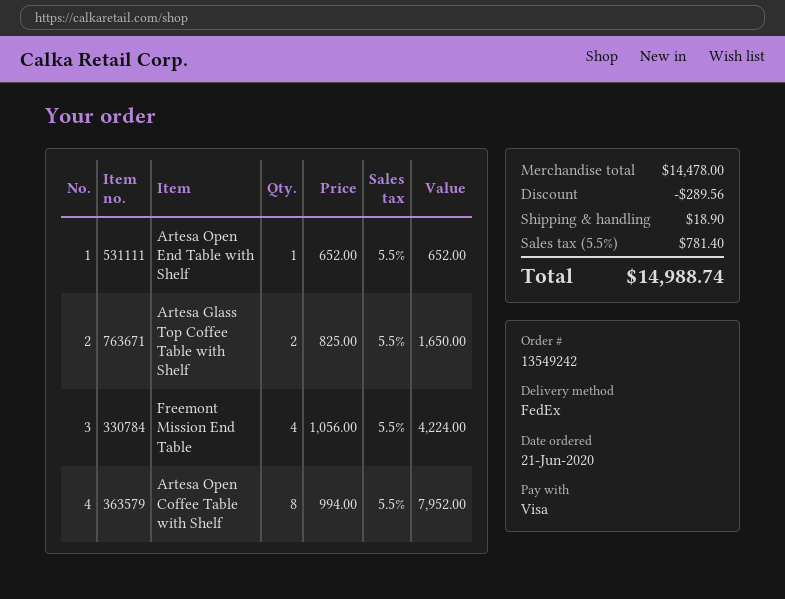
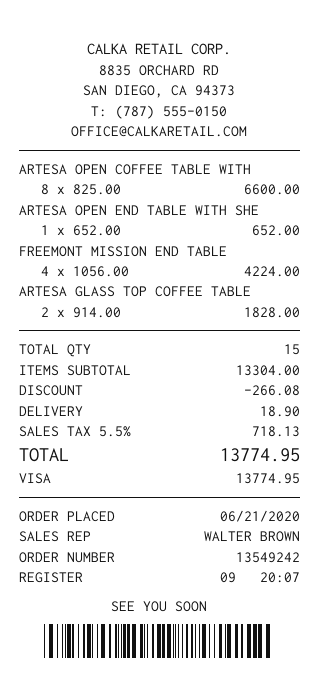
Artesa Glass Top Coffee Table with Shelf: 2 x 825.00 = 1650.00 -> 2 x 914.00 = 1828.00
Artesa Open Coffee Table with Shelf: 8 x 994.00 = 7952.00 -> 8 x 825.00 = 6600.00
subtotal: 14478.00 -> 13304.00
discount: 289.56 -> 266.08
tax: 5.5% = 781.40 -> 5.5% = 718.13
total: 14988.74 -> 13774.95

